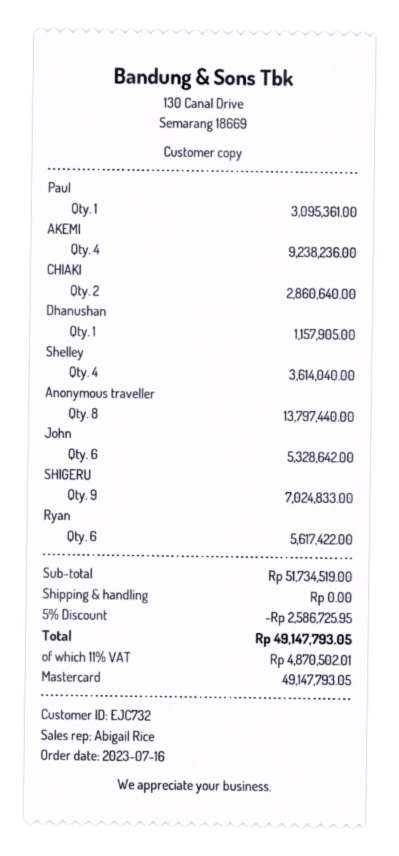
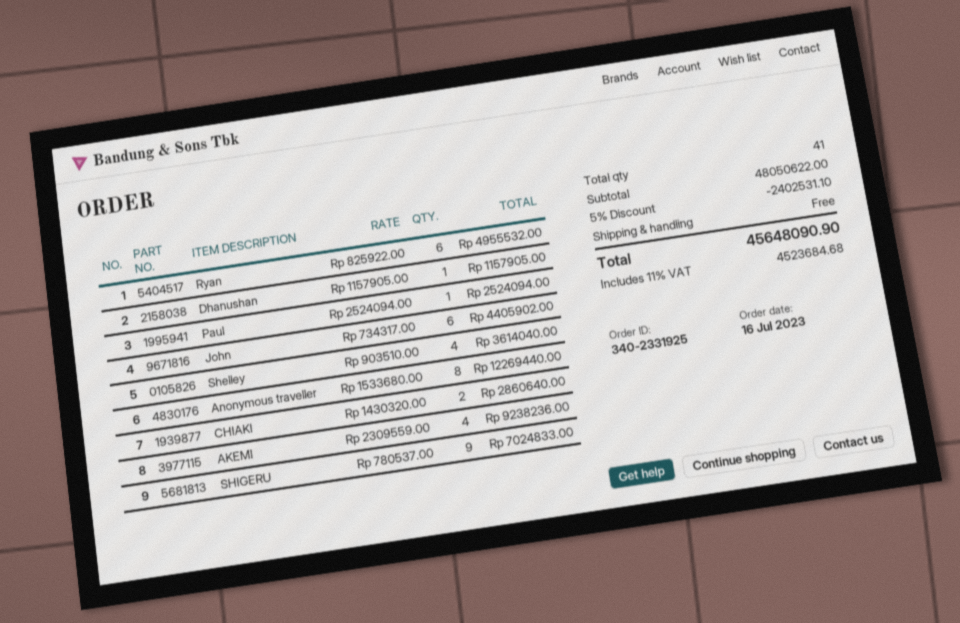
Paul: 1 for 3095361.00 -> 1 for 2524094.00
Anonymous traveller: 8 for 13797440.00 -> 8 for 12269440.00
John: 6 for 5328642.00 -> 6 for 4405902.00
Ryan: 6 for 5617422.00 -> 6 for 4955532.00
subtotal: 51734519.00 -> 48050622.00
discount: 5% = 2586725.95 -> 5% = 2402531.10
tax: 11% = 4870502.01 -> 11% = 4523684.68
total: 49147793.05 -> 45648090.90

